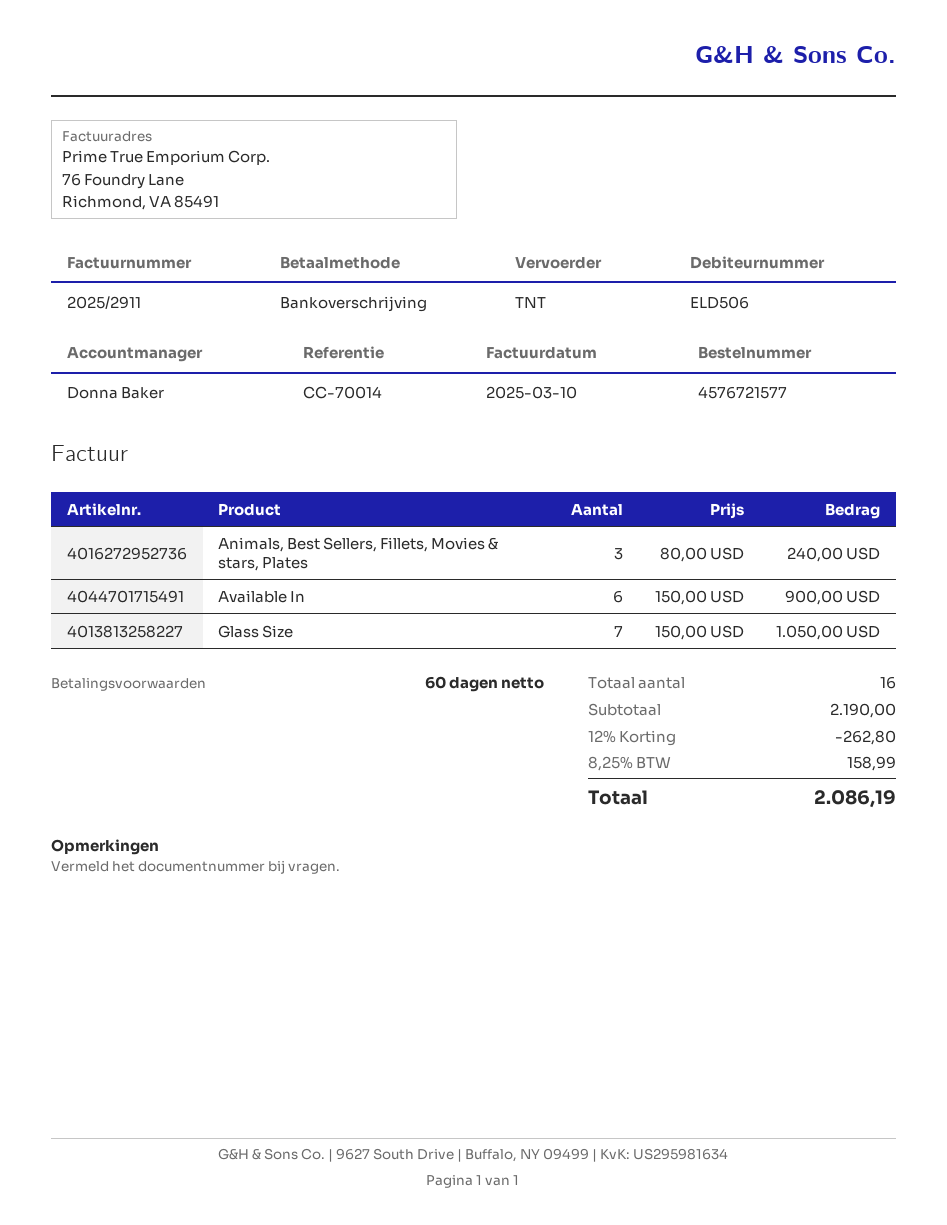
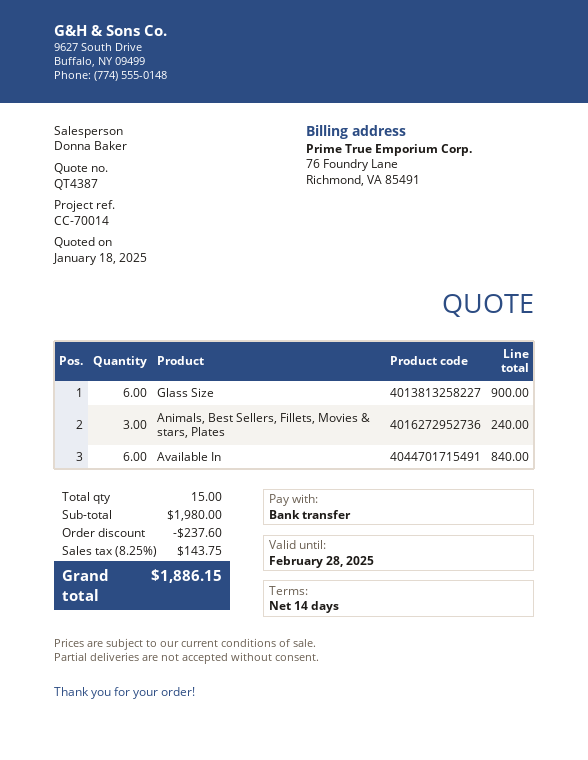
payment terms: 60 days -> 14 days
Available In: 6 for 900.00 -> 6 for 840.00
Glass Size: 7 for 1050.00 -> 6 for 900.00
total quantity: 16 -> 15
subtotal: 2190.00 -> 1980.00
discount: 262.80 -> 237.60
tax: 8.25% = 158.99 -> 8.25% = 143.75
total: 2086.19 -> 1886.15

